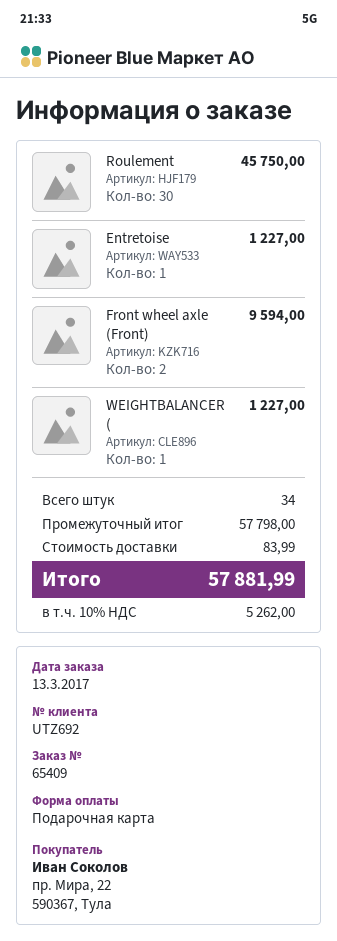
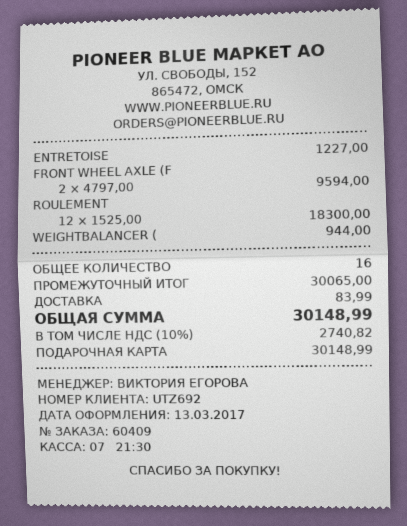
order number: 65409 -> 60409
Roulement: 30 for 45750.00 -> 12 for 18300.00
WEIGHTBALANCER (: 1 for 1227.00 -> 1 for 944.00
total quantity: 34 -> 16
subtotal: 57798.00 -> 30065.00
tax: 10% = 5262.00 -> 10% = 2740.82
total: 57881.99 -> 30148.99

